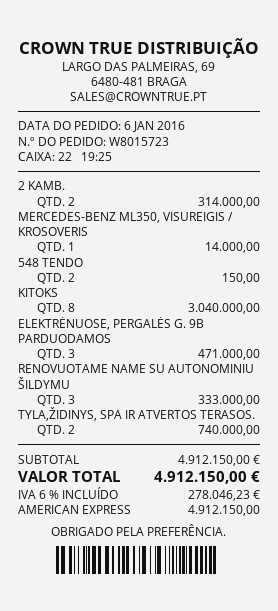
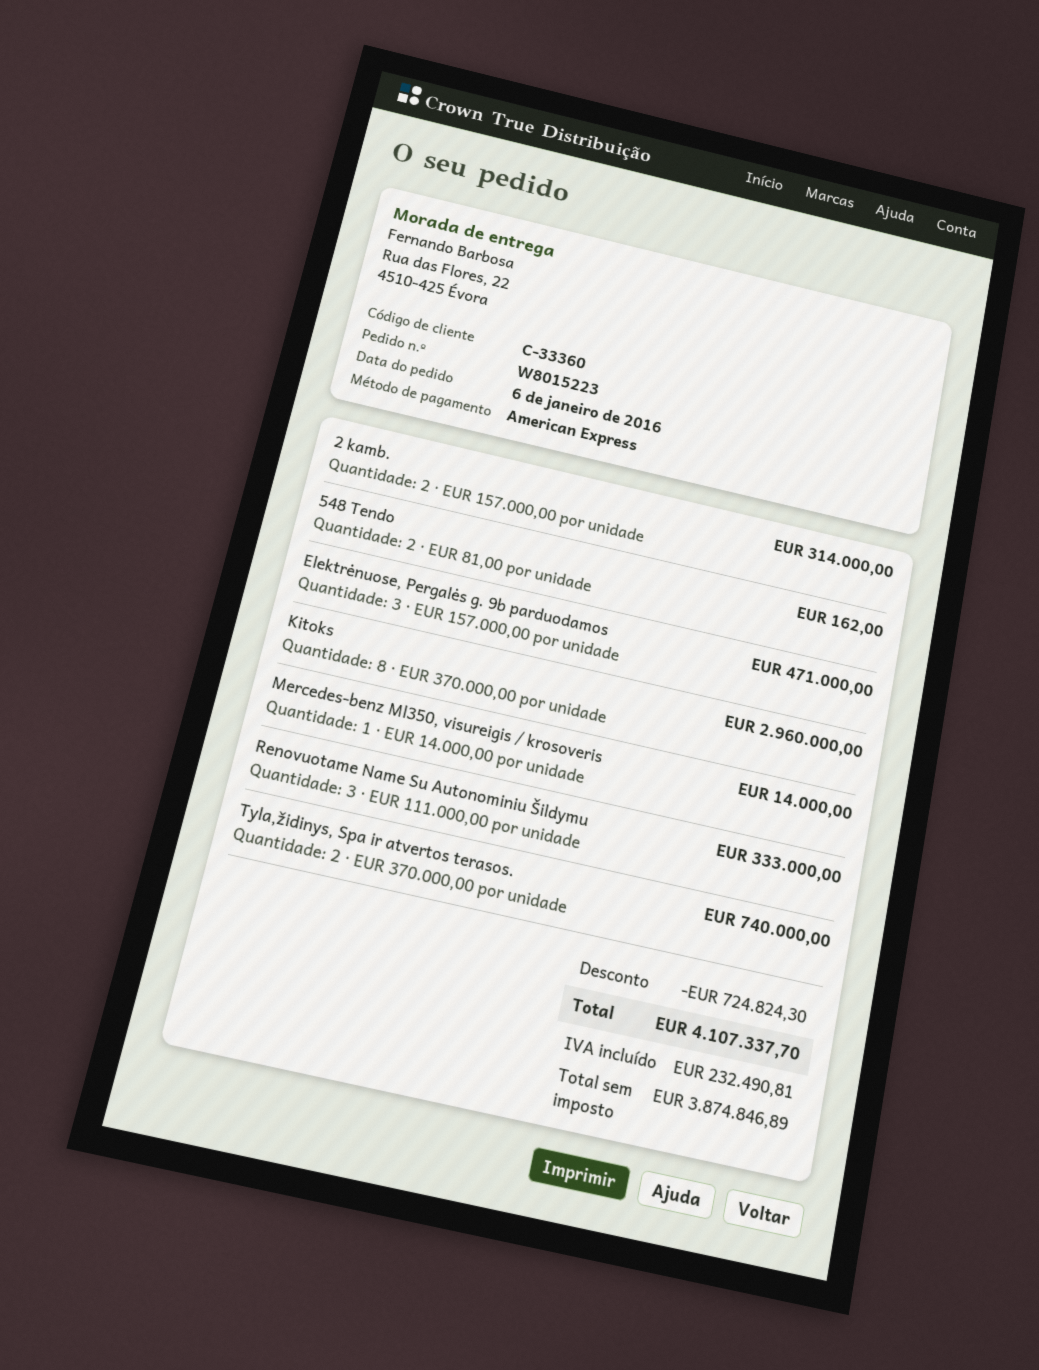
order number: W8015723 -> W8015223
548 TENDO: 2 for 150.00 -> 2 for 162.00
KITOKS: 8 for 3040000.00 -> 8 for 2960000.00
discount: none -> 724824.30
tax: 278046.23 -> 232490.81
total: 4912150.00 -> 4107337.70

